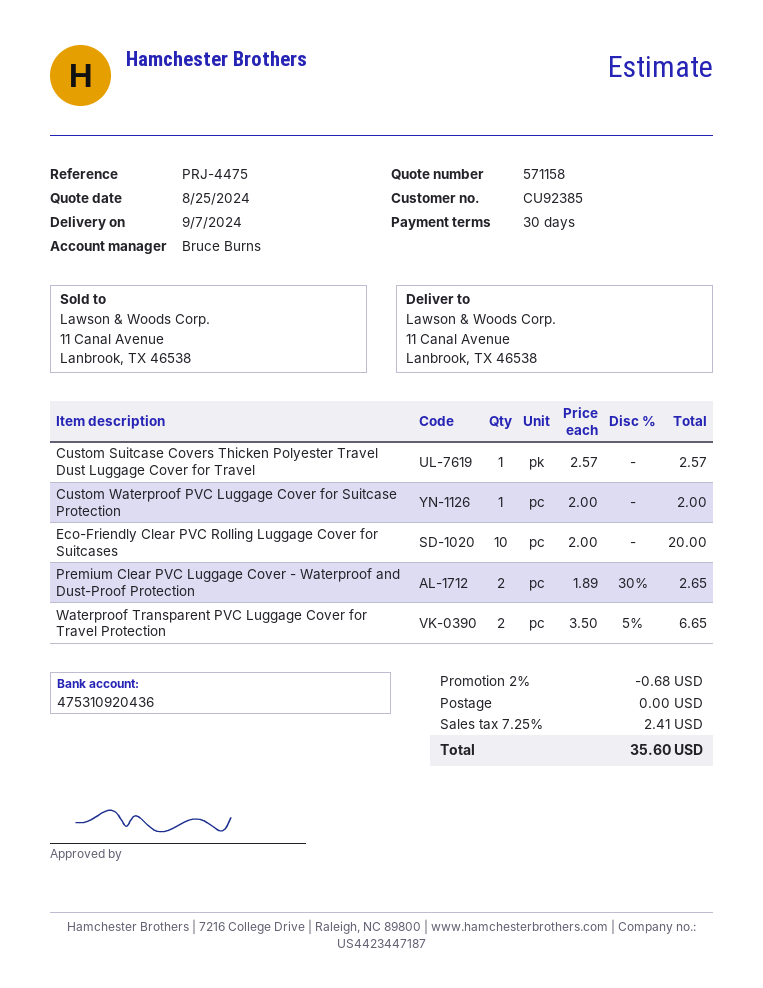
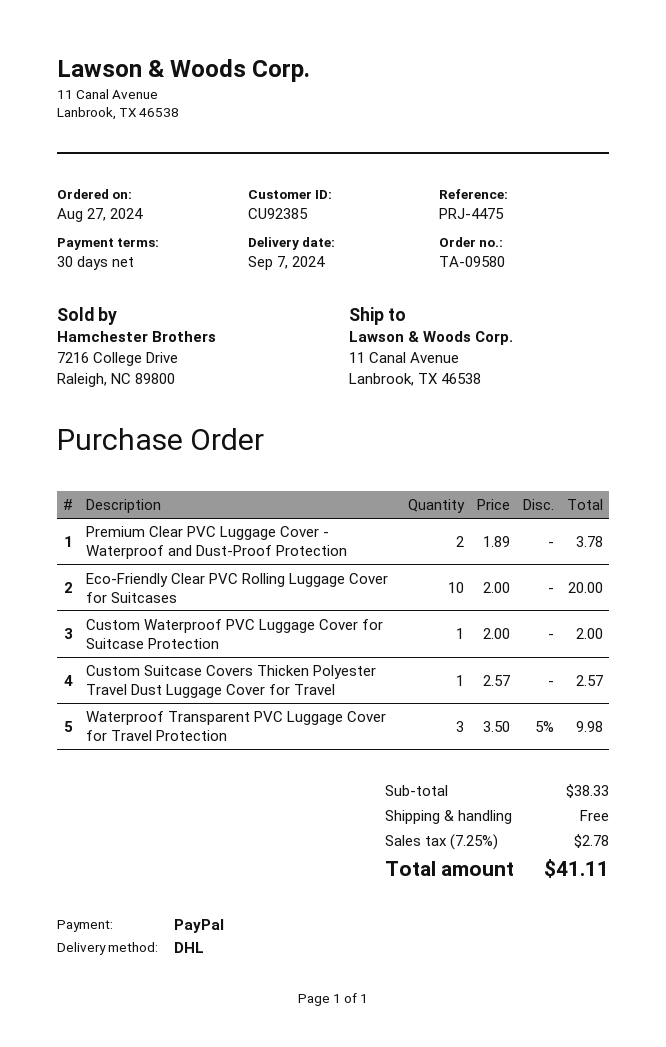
Premium Clear PVC Luggage Cover - Waterproof and Dust-Proof Protection: 2 x 1.89 - 30% = 2.65 -> 2 x 1.89 = 3.78
Waterproof Transparent PVC Luggage Cover for Travel Protection: 2 x 3.50 - 5% = 6.65 -> 3 x 3.50 - 5% = 9.98
discount: 2% = 0.68 -> none
tax: 7.25% = 2.41 -> 7.25% = 2.78
total: 35.60 -> 41.11

